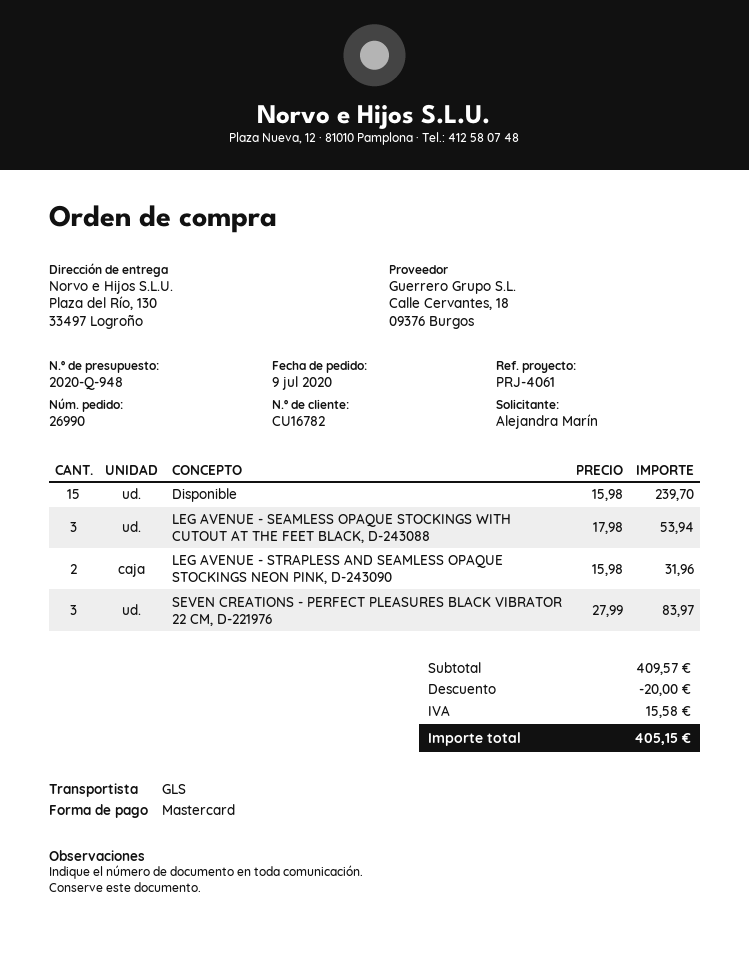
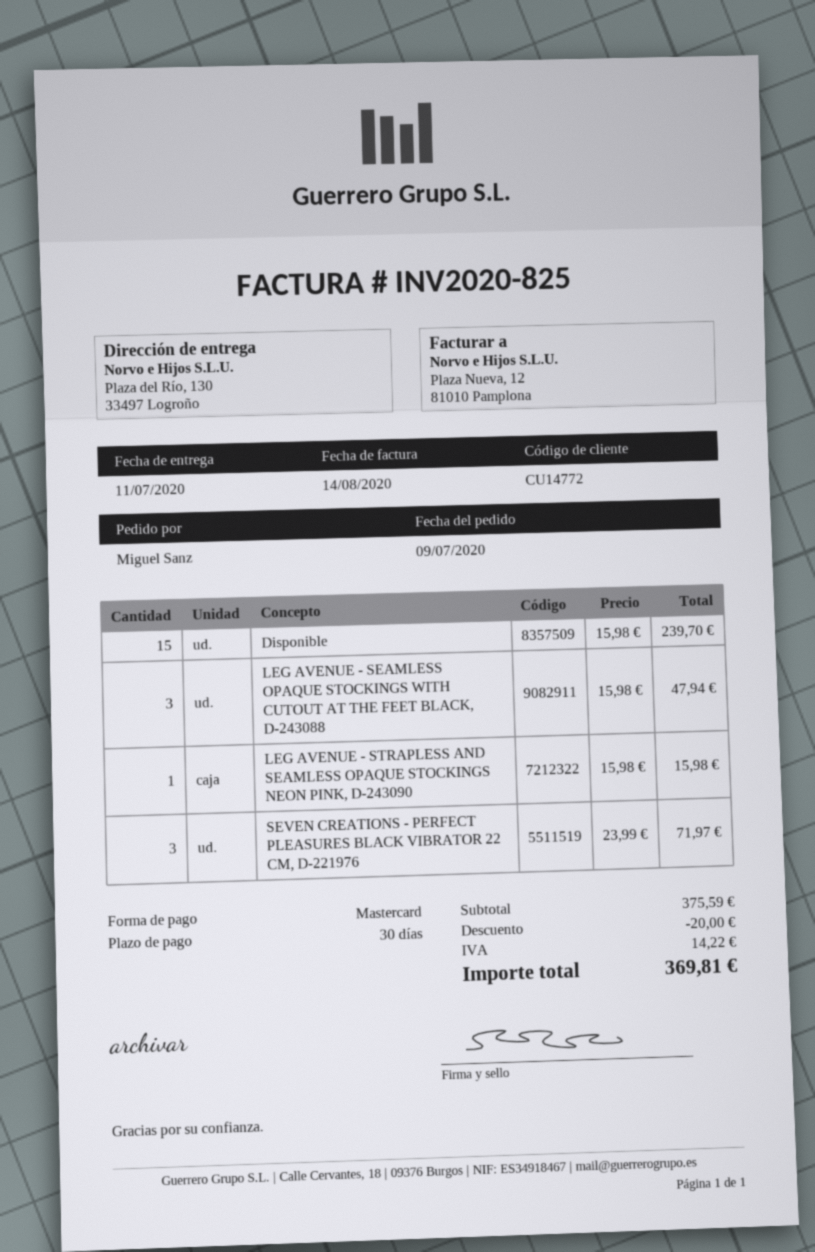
customer number: CU16782 -> CU14772
ordered by: Alejandra Marín -> Miguel Sanz
LEG AVENUE - SEAMLESS OPAQUE STOCKINGS WITH CUTOUT AT THE FEET BLACK, D-243088: 3 x 17.98 = 53.94 -> 3 x 15.98 = 47.94
LEG AVENUE - STRAPLESS AND SEAMLESS OPAQUE STOCKINGS NEON PINK, D-243090: 2 x 15.98 = 31.96 -> 1 x 15.98 = 15.98
SEVEN CREATIONS - PERFECT PLEASURES BLACK VIBRATOR 22 CM, D-221976: 3 x 27.99 = 83.97 -> 3 x 23.99 = 71.97
subtotal: 409.57 -> 375.59
tax: 15.58 -> 14.22
total: 405.15 -> 369.81

